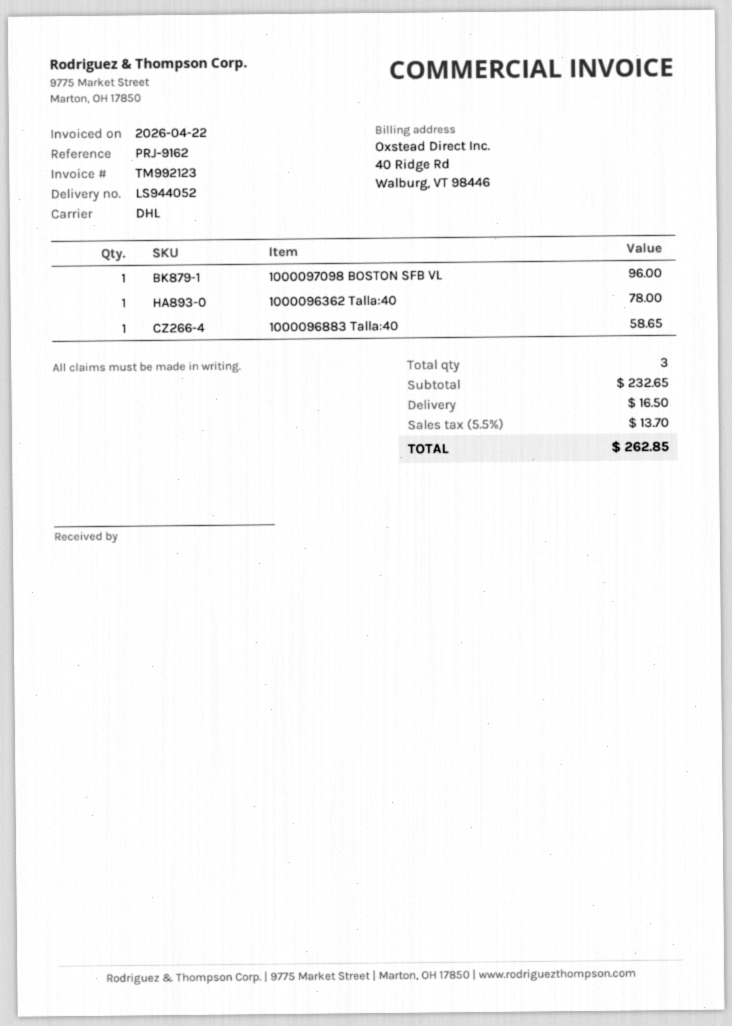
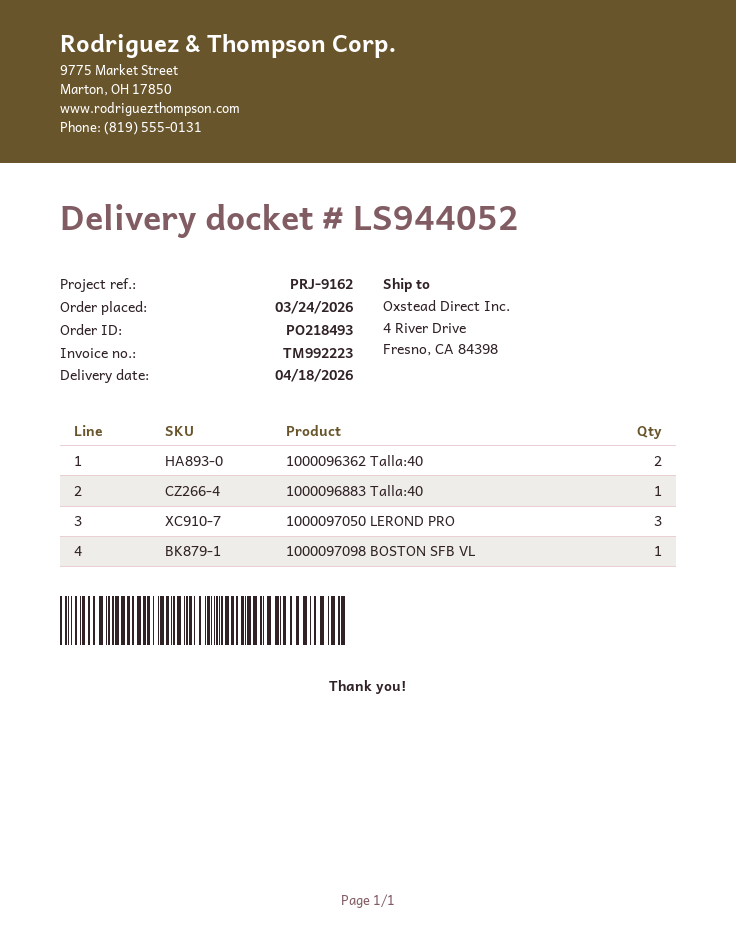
invoice number: TM992123 -> TM992223
1000096362 Talla:40: 1 -> 2
1000097050 LEROND PRO: none -> 3

